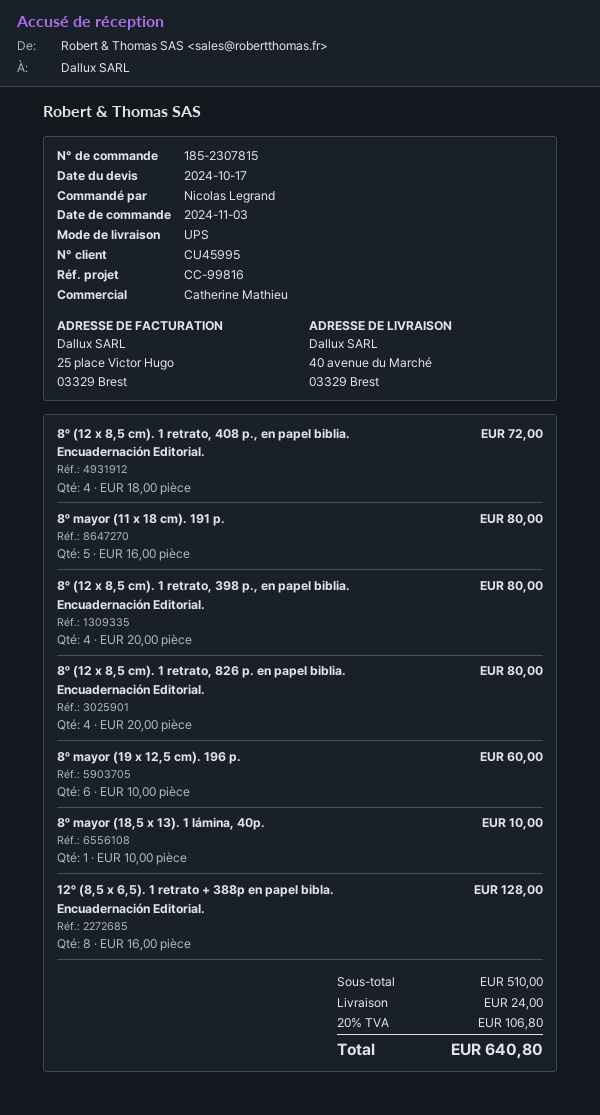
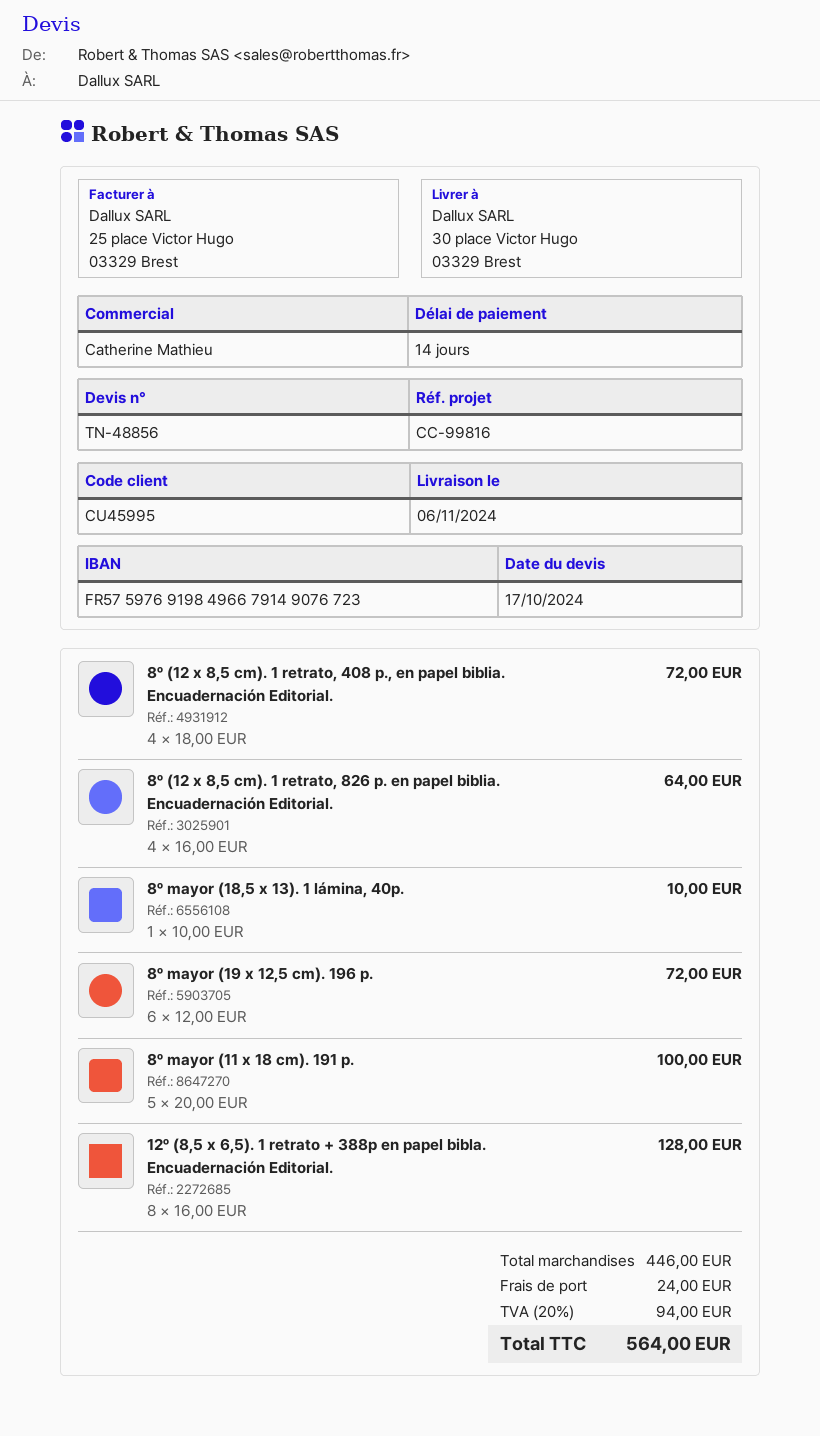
ship to: 40 avenue du Marché, 03329 Brest -> 30 place Victor Hugo, 03329 Brest
8º mayor (11 x 18 cm). 191 p.: 5 x 16.00 = 80.00 -> 5 x 20.00 = 100.00
8º (12 x 8,5 cm). 1 retrato, 398 p., en papel biblia. Encuadernación Editorial.: 4 x 20.00 = 80.00 -> none
8º (12 x 8,5 cm). 1 retrato, 826 p. en papel biblia. Encuadernación Editorial.: 4 x 20.00 = 80.00 -> 4 x 16.00 = 64.00
8º mayor (19 x 12,5 cm). 196 p.: 6 x 10.00 = 60.00 -> 6 x 12.00 = 72.00
subtotal: 510.00 -> 446.00
tax: 20% = 106.80 -> 20% = 94.00
total: 640.80 -> 564.00

